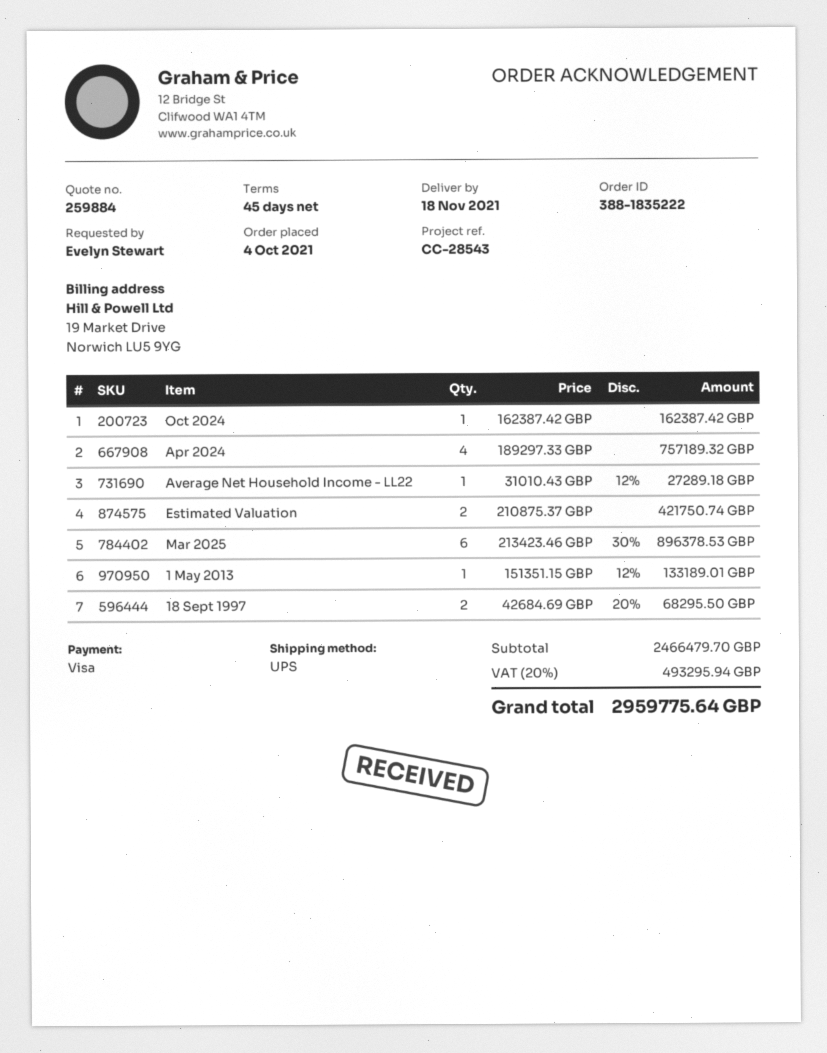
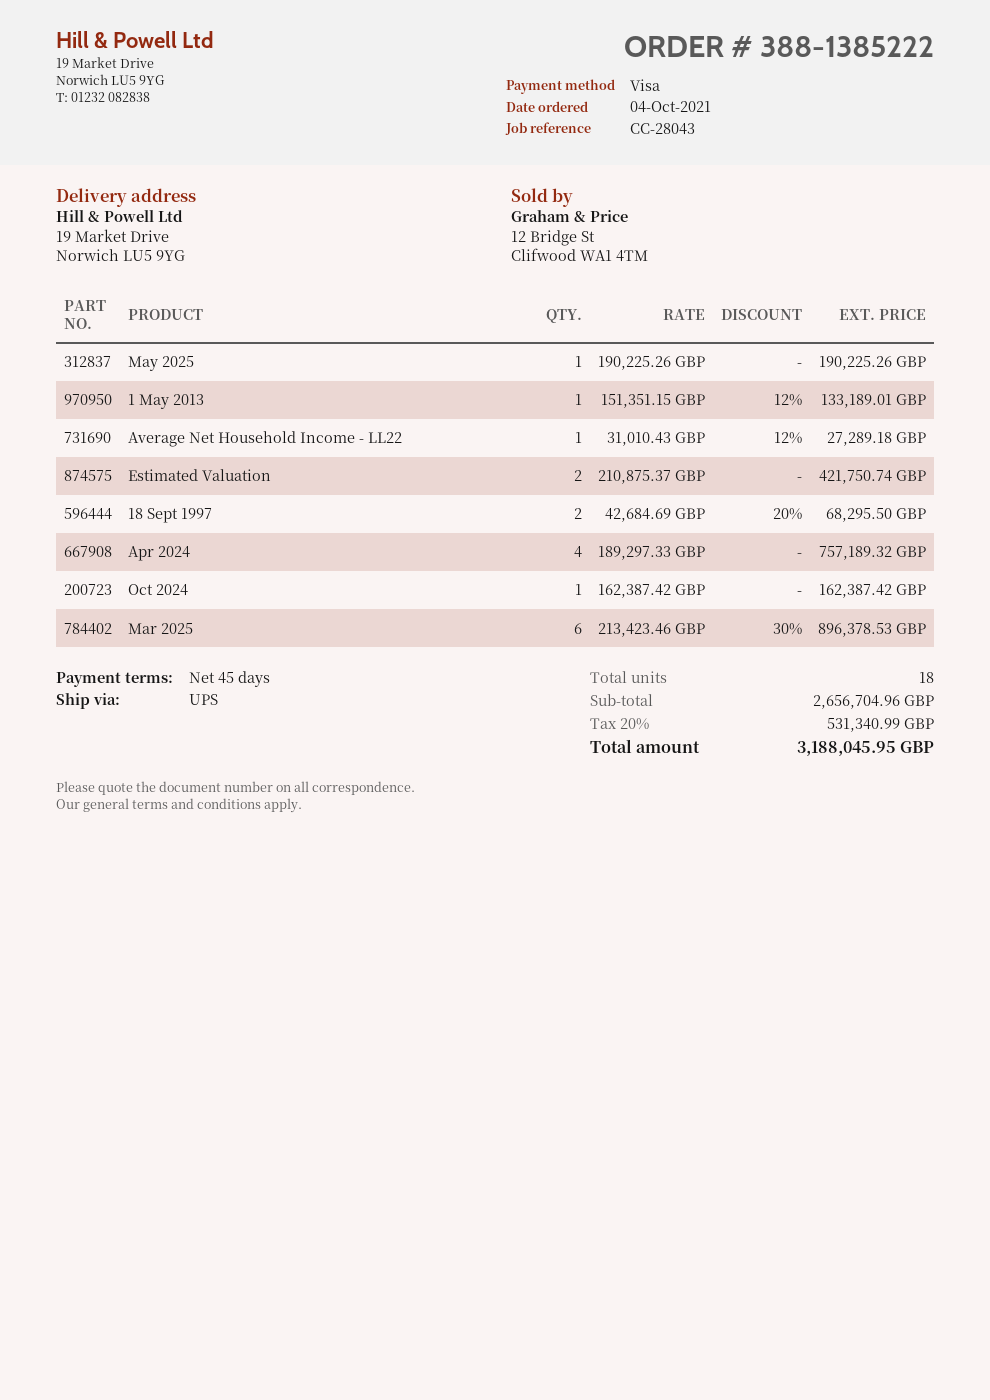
order number: 388-1835222 -> 388-1385222
reference: CC-28543 -> CC-28043
May 2025: none -> 1 x 190225.26 = 190225.26
subtotal: 2466479.70 -> 2656704.96
tax: 20% = 493295.94 -> 20% = 531340.99
total: 2959775.64 -> 3188045.95

